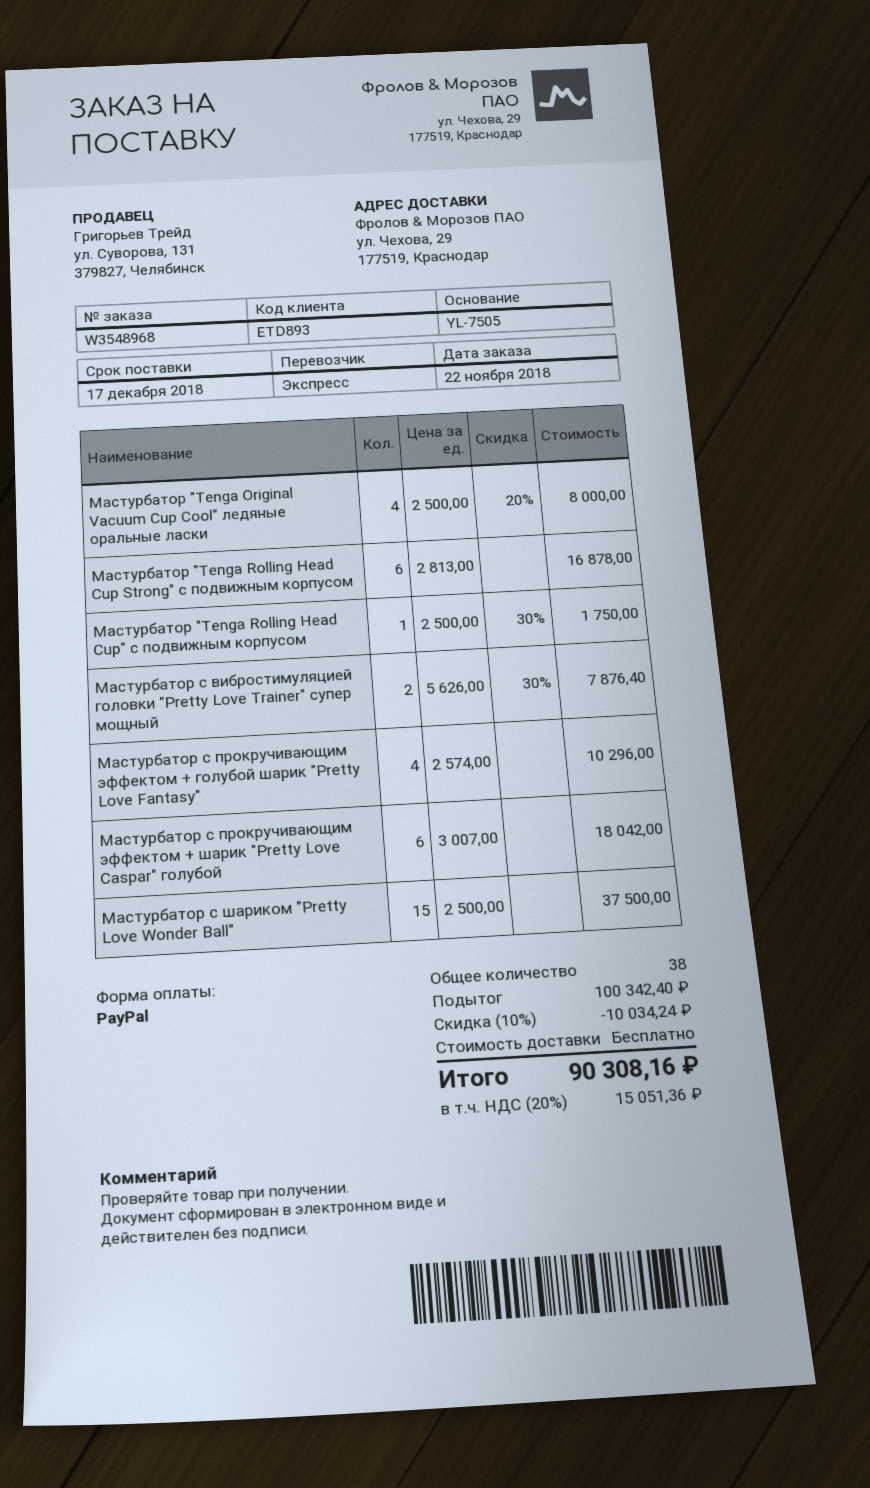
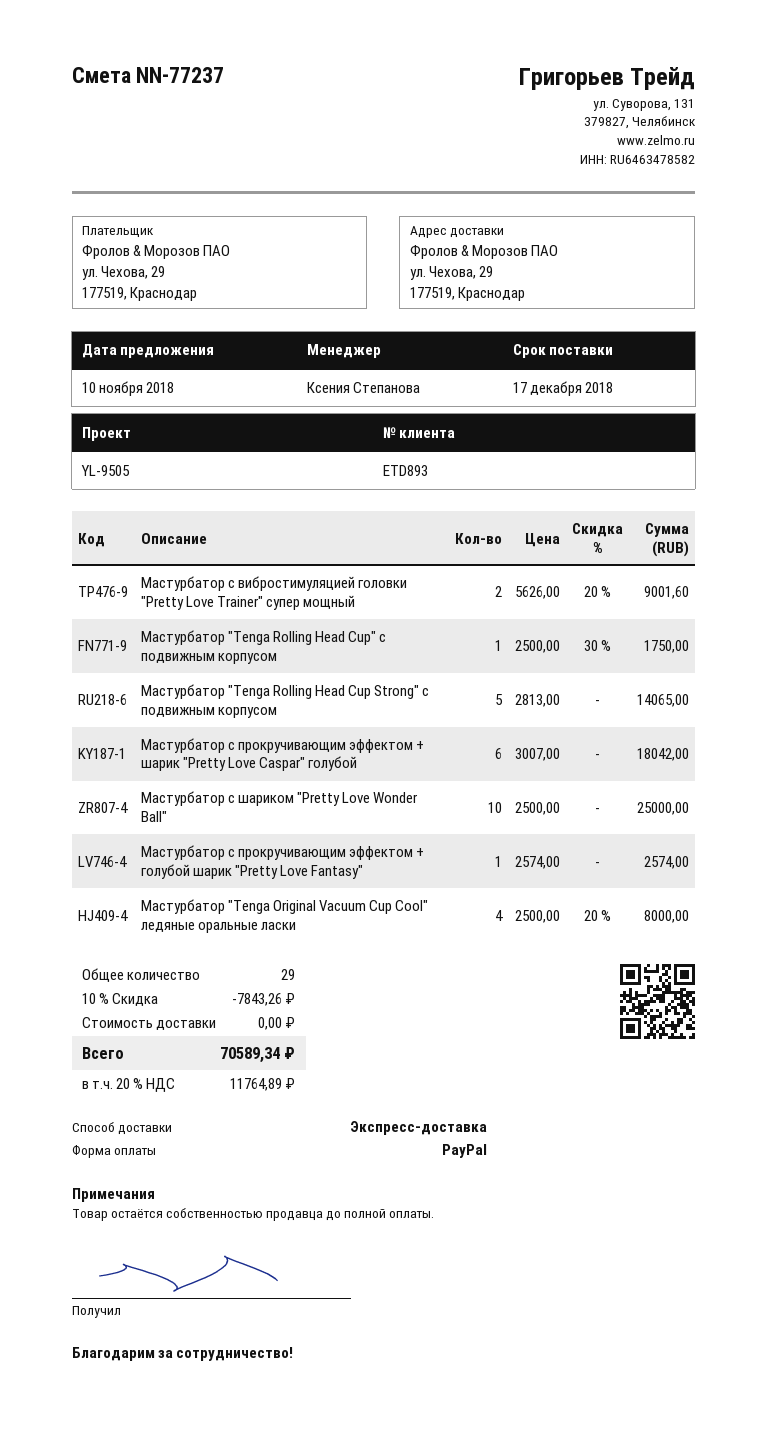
reference: YL-7505 -> YL-9505
Мастурбатор "Tenga Rolling Head Cup Strong" с подвижным корпусом: 6 x 2813.00 = 16878.00 -> 5 x 2813.00 = 14065.00
Мастурбатор с вибростимуляцией головки "Pretty Love Trainer" супер мощный: 2 x 5626.00 - 30% = 7876.40 -> 2 x 5626.00 - 20% = 9001.60
Мастурбатор с прокручивающим эффектом + голубой шарик "Pretty Love Fantasy": 4 x 2574.00 = 10296.00 -> 1 x 2574.00 = 2574.00
Мастурбатор с шариком "Pretty Love Wonder Ball": 15 x 2500.00 = 37500.00 -> 10 x 2500.00 = 25000.00
total quantity: 38 -> 29
discount: 10% = 10034.24 -> 10% = 7843.26
tax: 20% = 15051.36 -> 20% = 11764.89
total: 90308.16 -> 70589.34

